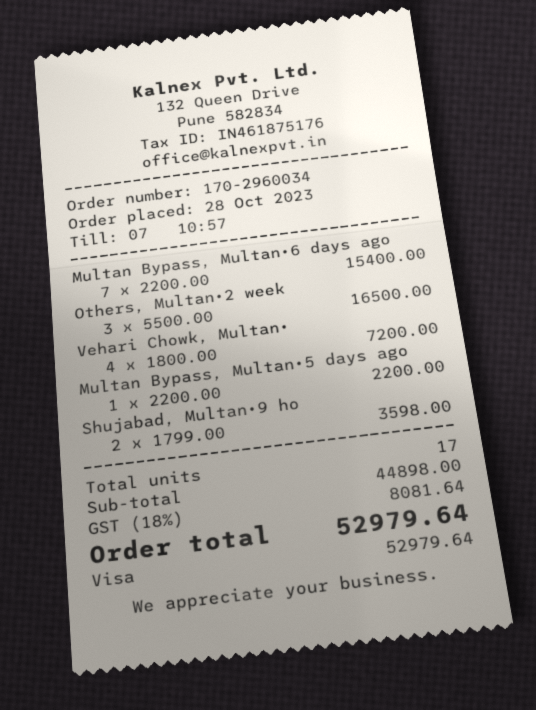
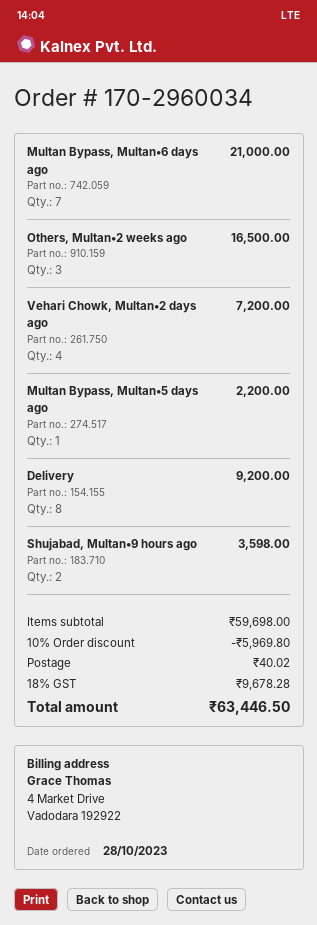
Multan Bypass, Multan•6 days ago: 7 for 15400.00 -> 7 for 21000.00
Delivery: none -> 8 for 9200.00
subtotal: 44898.00 -> 59698.00
discount: none -> 10% = 5969.80
shipping: none -> 40.02
tax: 18% = 8081.64 -> 18% = 9678.28
total: 52979.64 -> 63446.50

